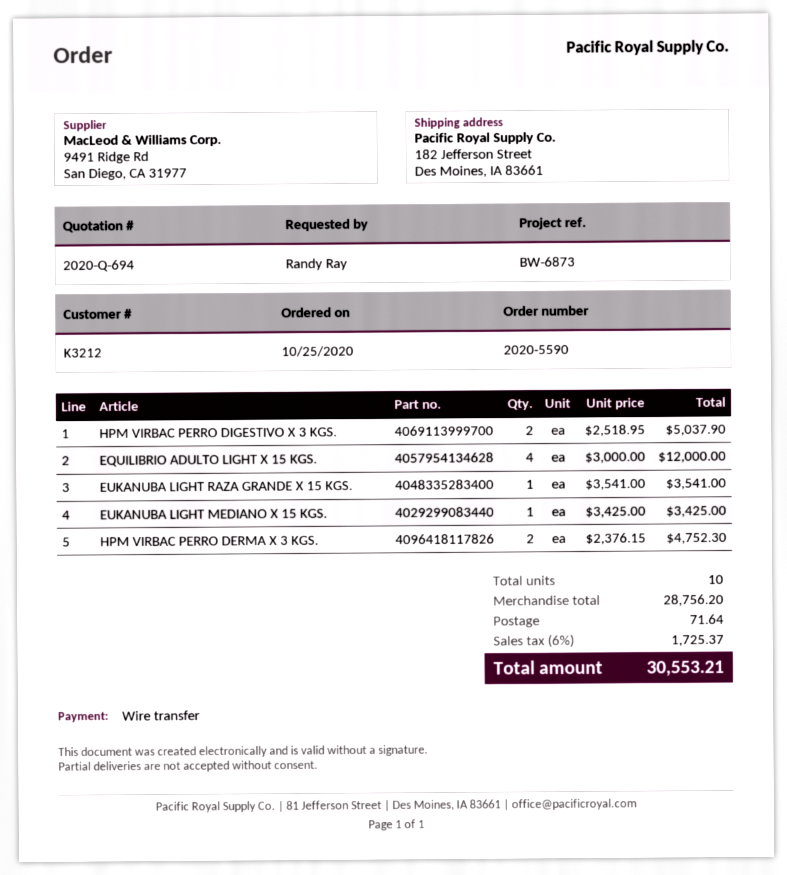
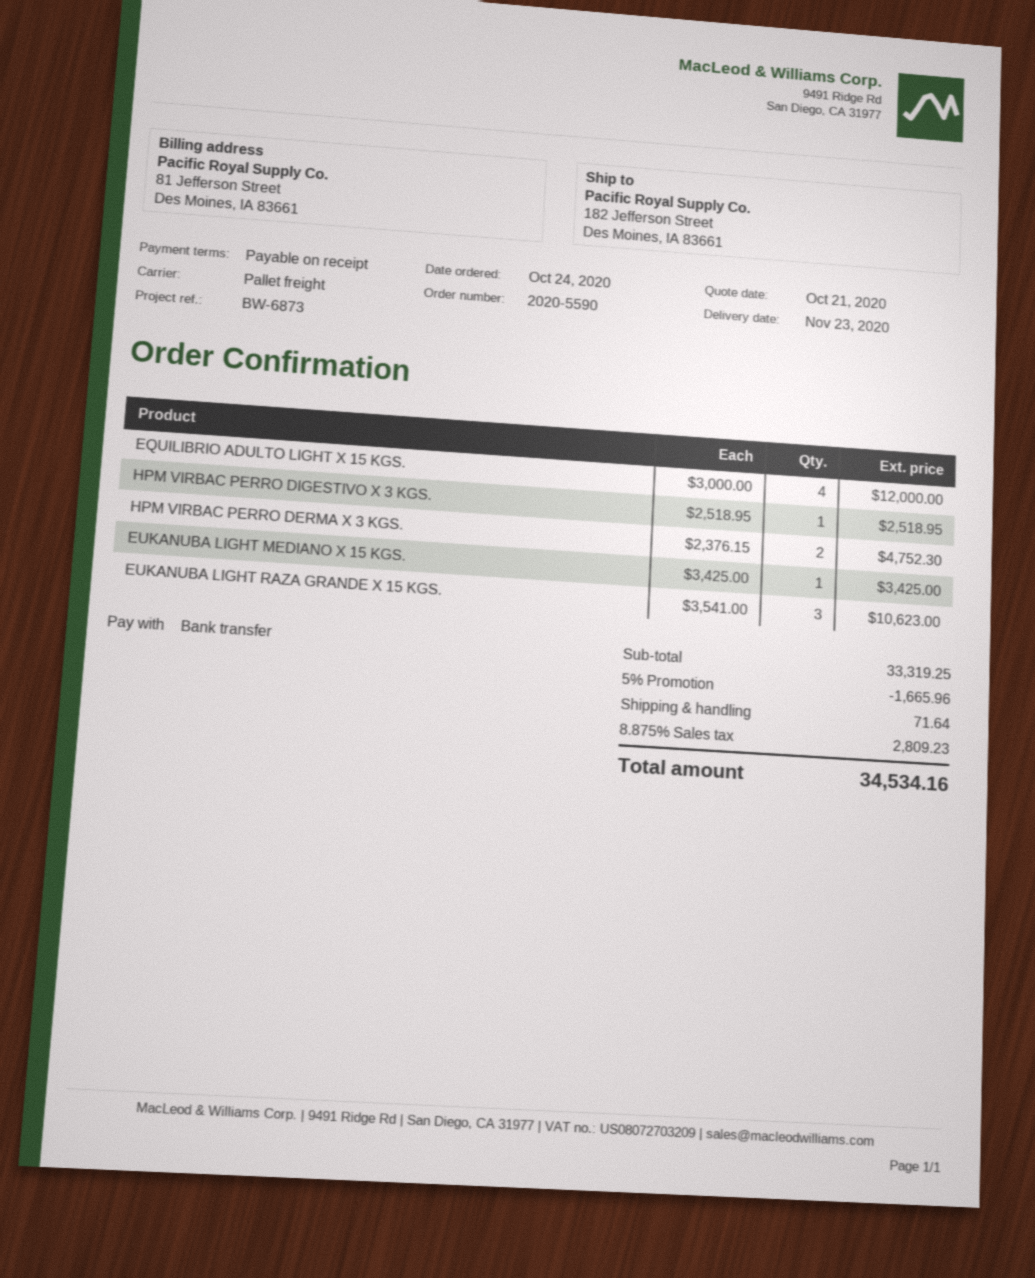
order date: 2020-10-25 -> 2020-10-24
HPM VIRBAC PERRO DIGESTIVO X 3 KGS.: 2 x 2518.95 = 5037.90 -> 1 x 2518.95 = 2518.95
EUKANUBA LIGHT RAZA GRANDE X 15 KGS.: 1 x 3541.00 = 3541.00 -> 3 x 3541.00 = 10623.00
subtotal: 28756.20 -> 33319.25
discount: none -> 5% = 1665.96
tax: 6% = 1725.37 -> 8.875% = 2809.23
total: 30553.21 -> 34534.16

